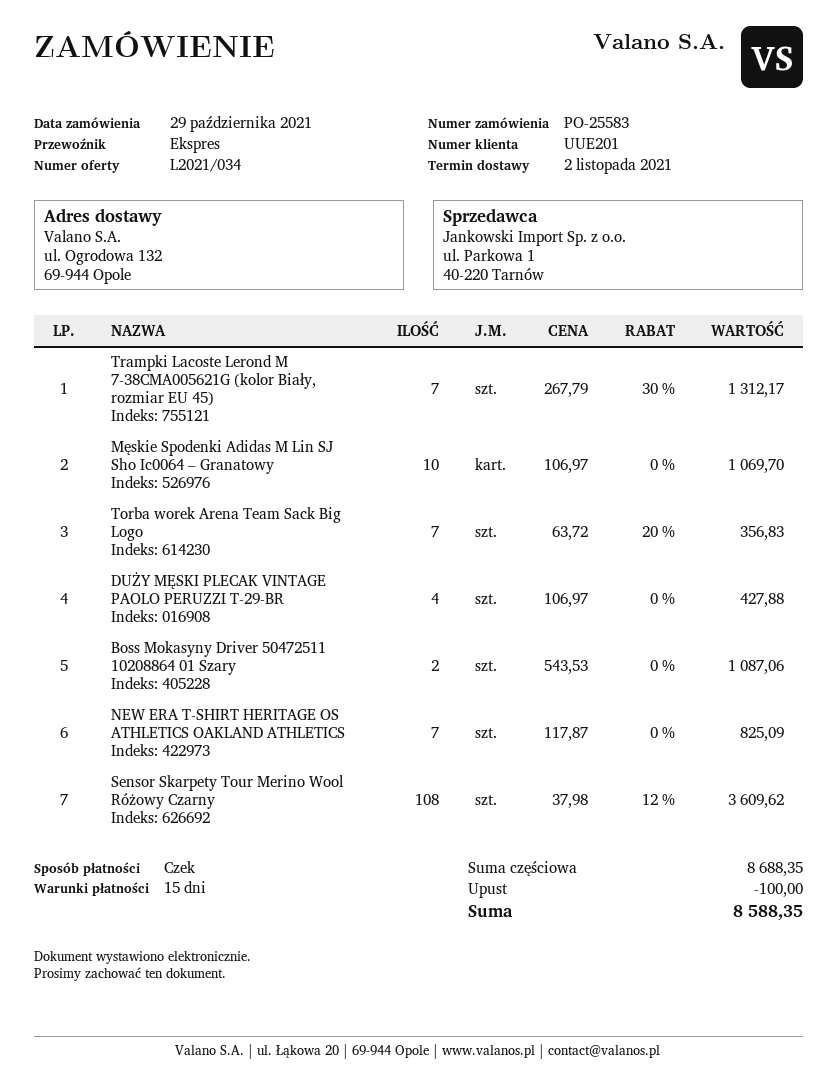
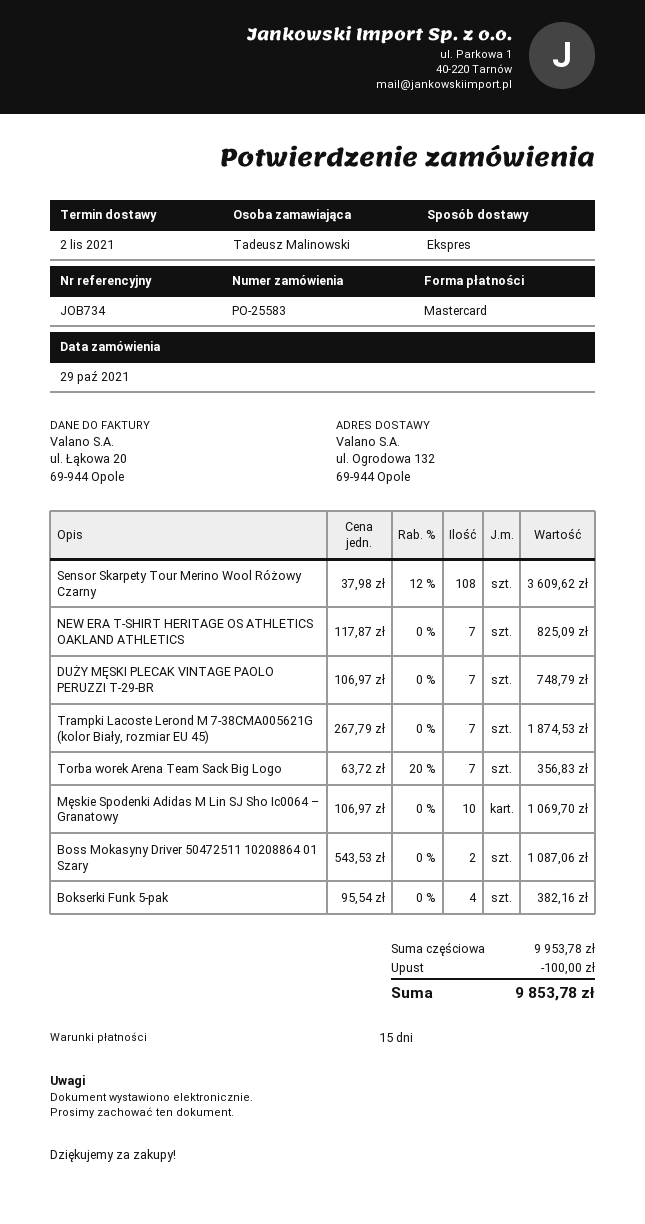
payment method: cheque -> Mastercard
Trampki Lacoste Lerond M 7-38CMA005621G (kolor Biały, rozmiar EU 45): 7 x 267.79 - 30% = 1312.17 -> 7 x 267.79 = 1874.53
DUŻY MĘSKI PLECAK VINTAGE PAOLO PERUZZI T-29-BR: 4 x 106.97 = 427.88 -> 7 x 106.97 = 748.79
Bokserki Funk 5-pak: none -> 4 x 95.54 = 382.16
subtotal: 8688.35 -> 9953.78
total: 8588.35 -> 9853.78

